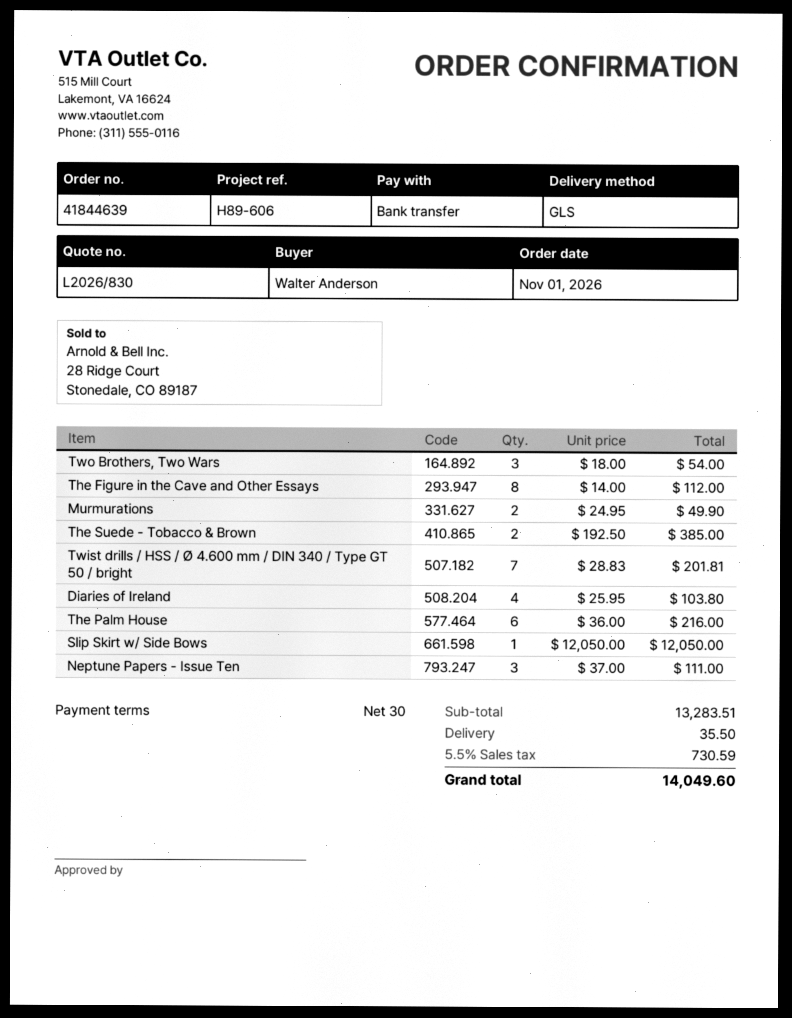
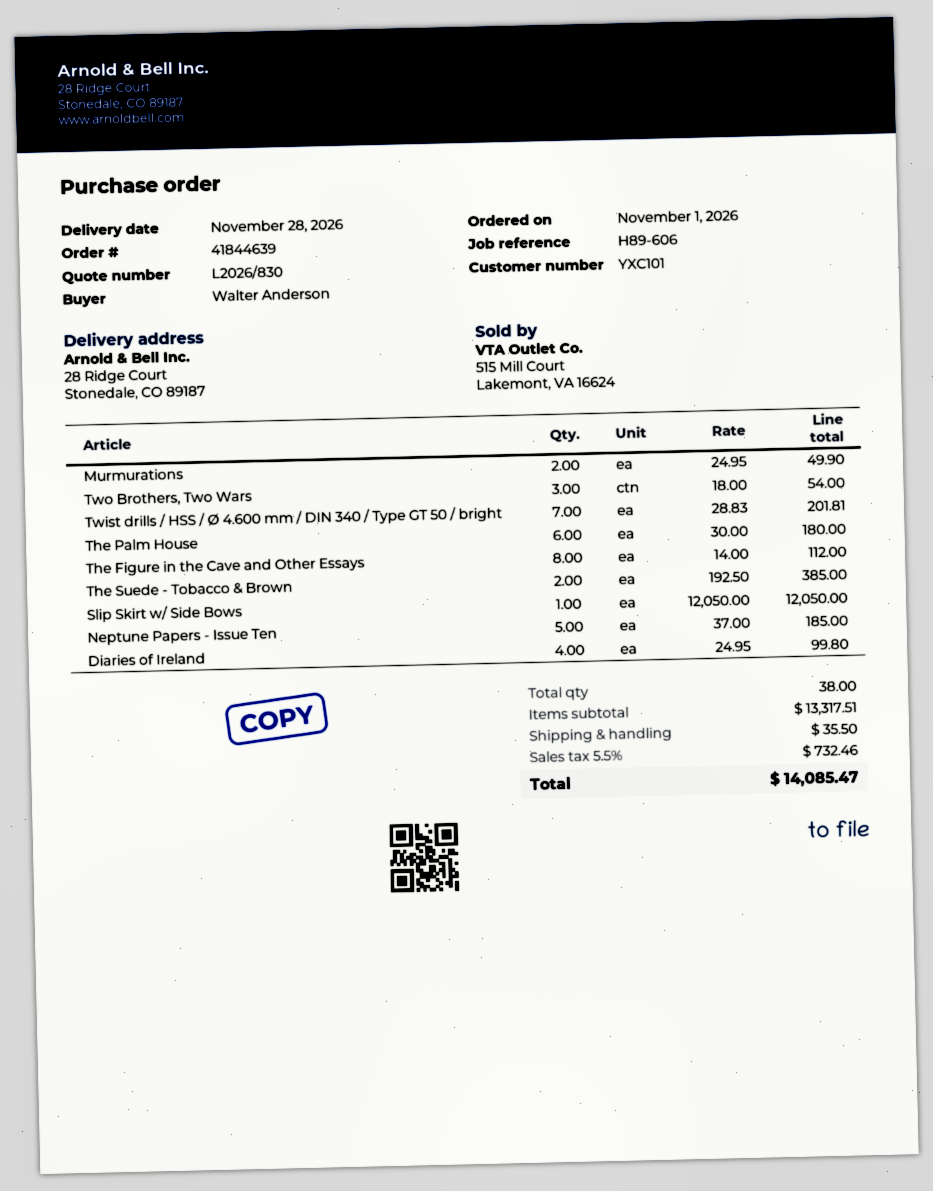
Diaries of Ireland: 4 x 25.95 = 103.80 -> 4 x 24.95 = 99.80
The Palm House: 6 x 36.00 = 216.00 -> 6 x 30.00 = 180.00
Neptune Papers - Issue Ten: 3 x 37.00 = 111.00 -> 5 x 37.00 = 185.00
subtotal: 13283.51 -> 13317.51
tax: 5.5% = 730.59 -> 5.5% = 732.46
total: 14049.60 -> 14085.47

